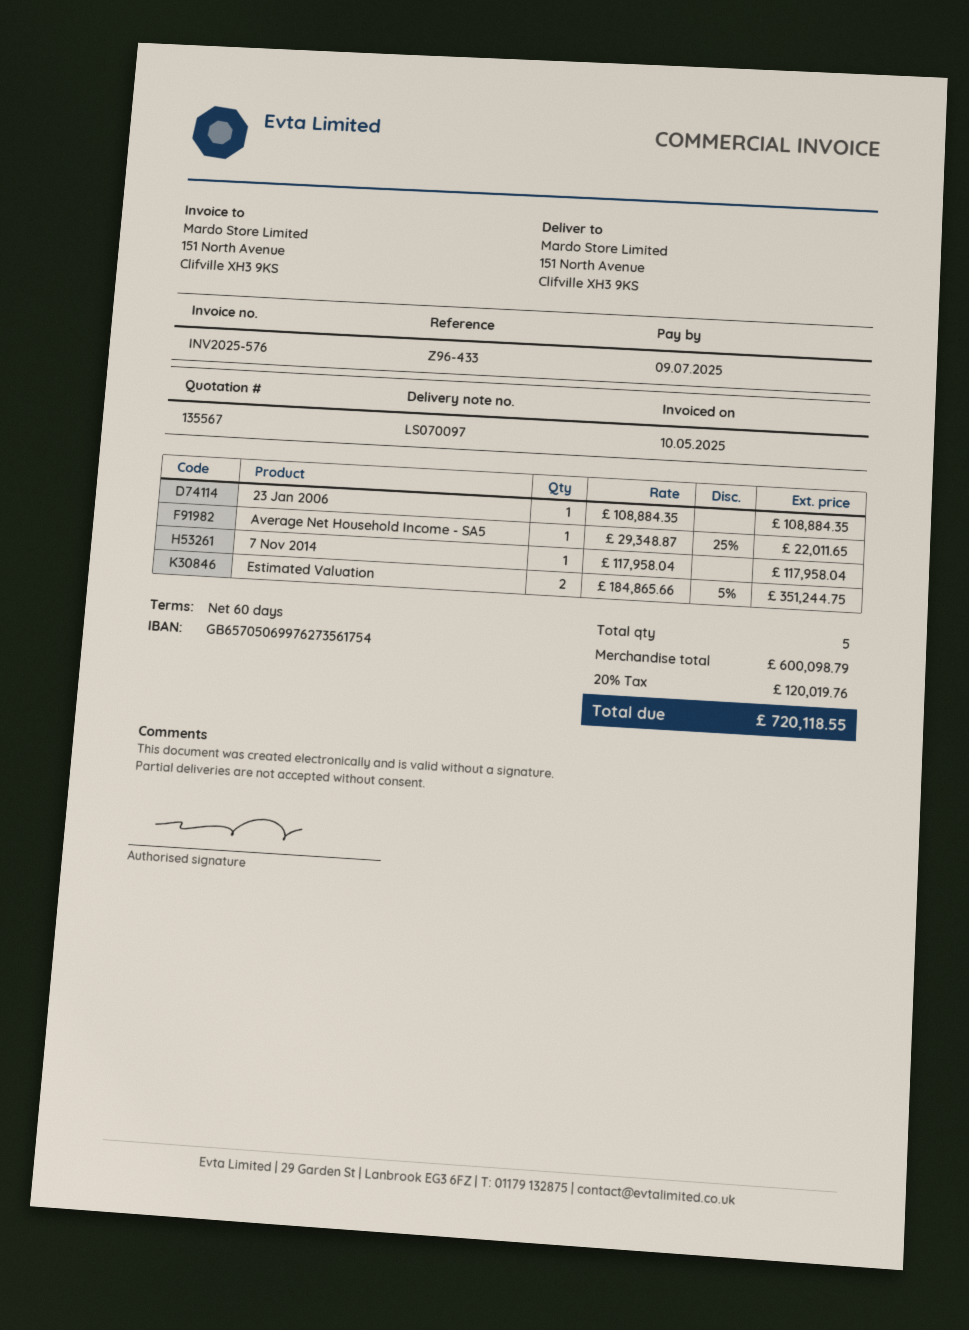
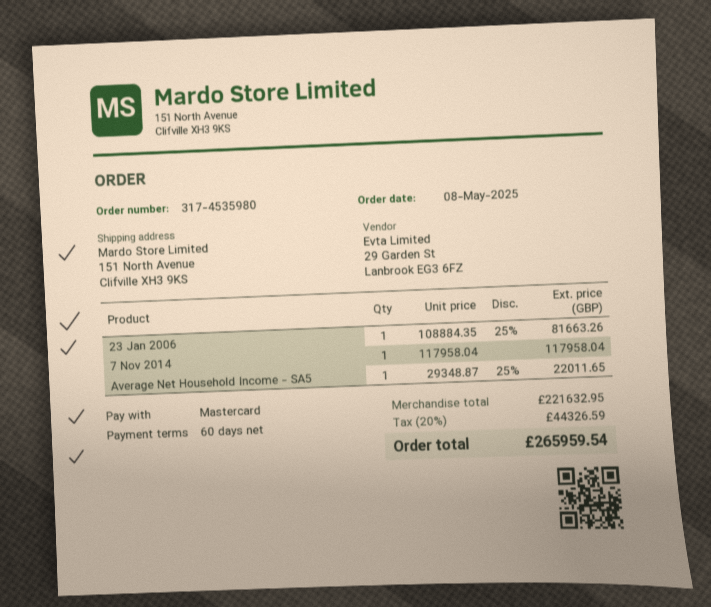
23 Jan 2006: 1 x 108884.35 = 108884.35 -> 1 x 108884.35 - 25% = 81663.26
Estimated Valuation: 2 x 184865.66 - 5% = 351244.75 -> none
subtotal: 600098.79 -> 221632.95
tax: 20% = 120019.76 -> 20% = 44326.59
total: 720118.55 -> 265959.54

